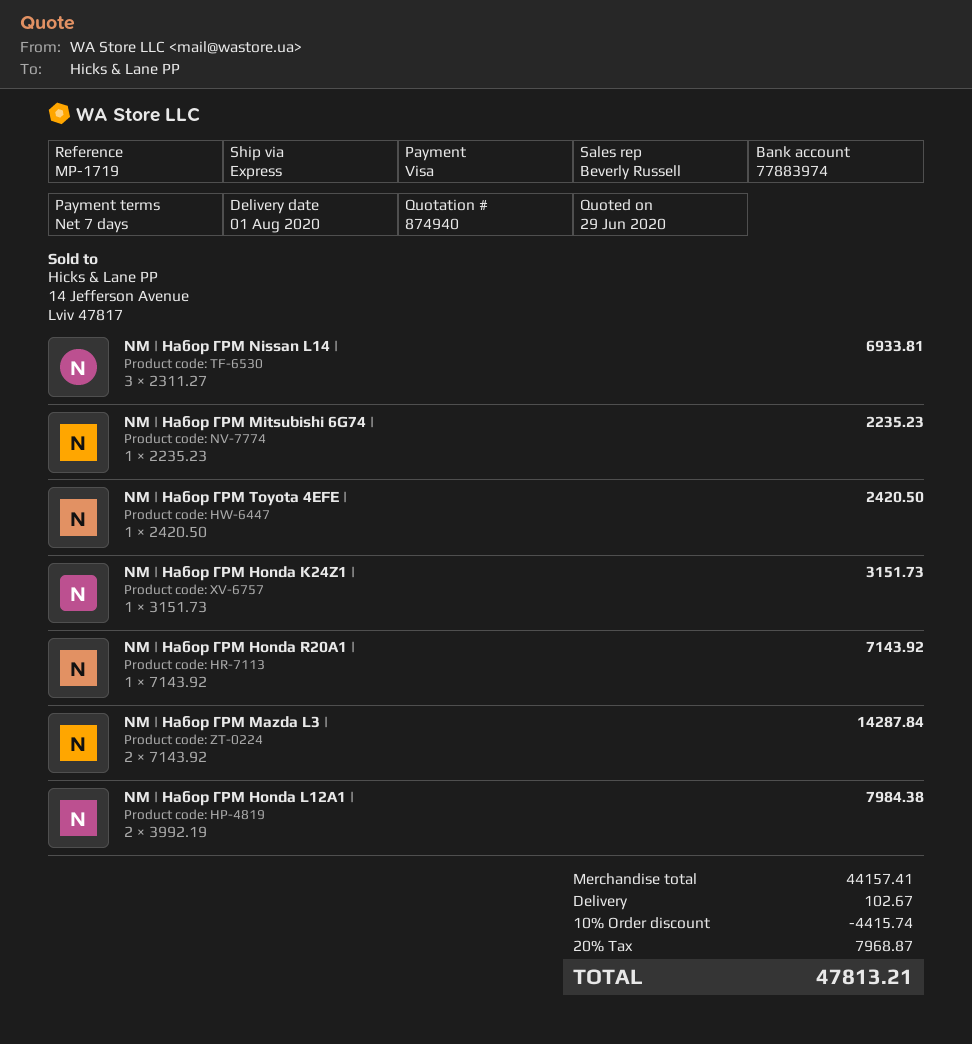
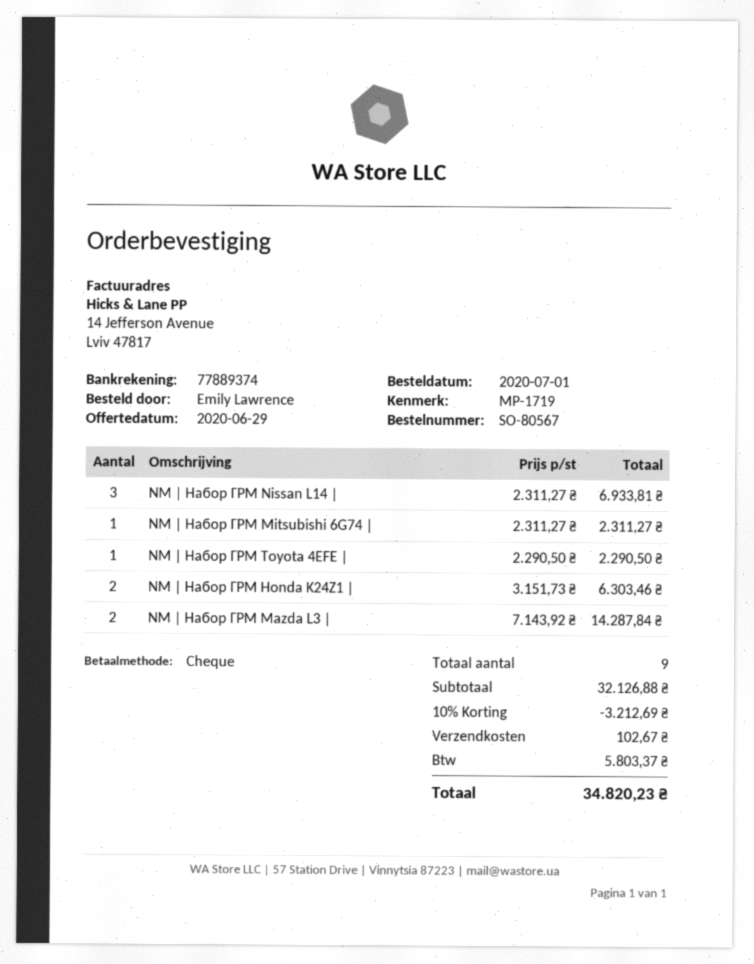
payment method: Visa -> cheque
bank account: 77883974 -> 77889374
NM | Набор ГРМ Mitsubishi 6G74 |: 1 x 2235.23 = 2235.23 -> 1 x 2311.27 = 2311.27
NM | Набор ГРМ Toyota 4EFE |: 1 x 2420.50 = 2420.50 -> 1 x 2290.50 = 2290.50
NM | Набор ГРМ Honda K24Z1 |: 1 x 3151.73 = 3151.73 -> 2 x 3151.73 = 6303.46
NM | Набор ГРМ Honda R20A1 |: 1 x 7143.92 = 7143.92 -> none
NM | Набор ГРМ Honda L12A1 |: 2 x 3992.19 = 7984.38 -> none
subtotal: 44157.41 -> 32126.88
discount: 10% = 4415.74 -> 10% = 3212.69
tax: 7968.87 -> 5803.37
total: 47813.21 -> 34820.23

